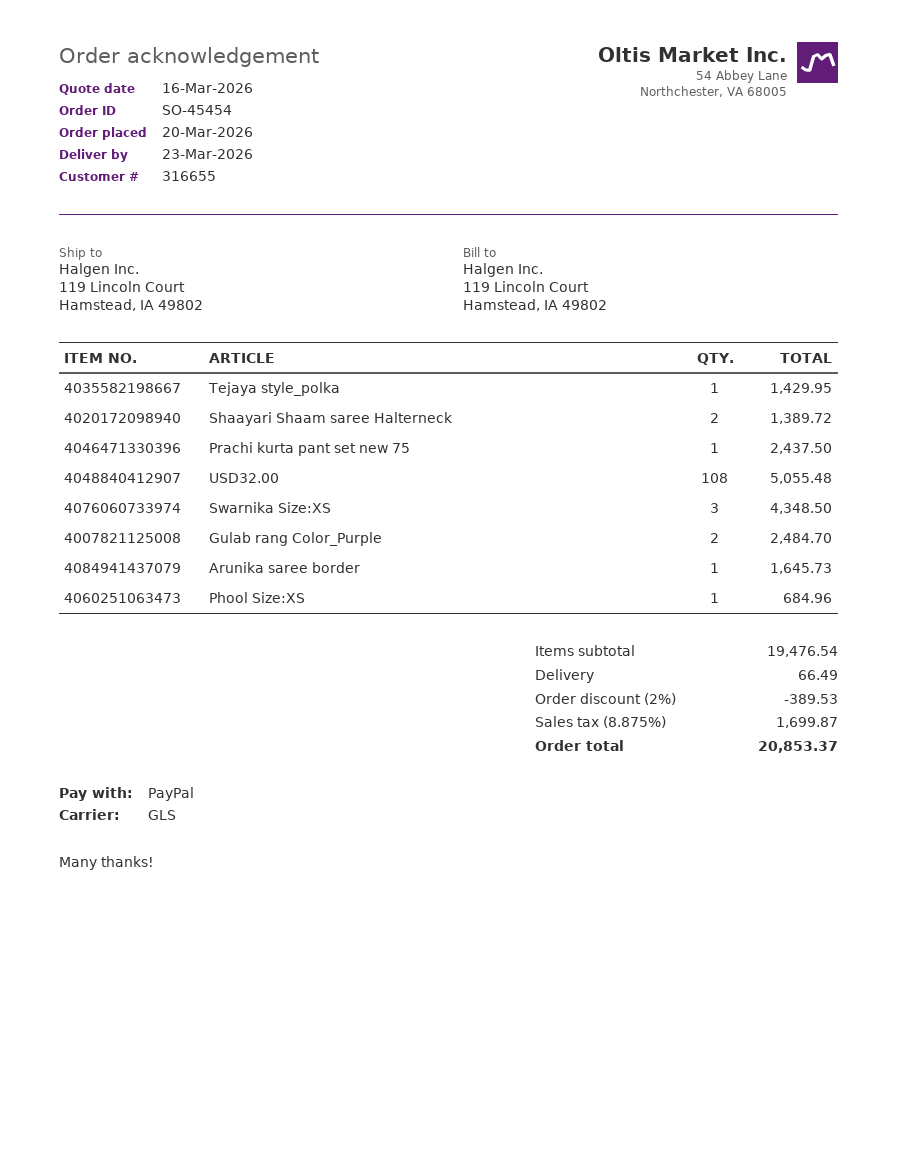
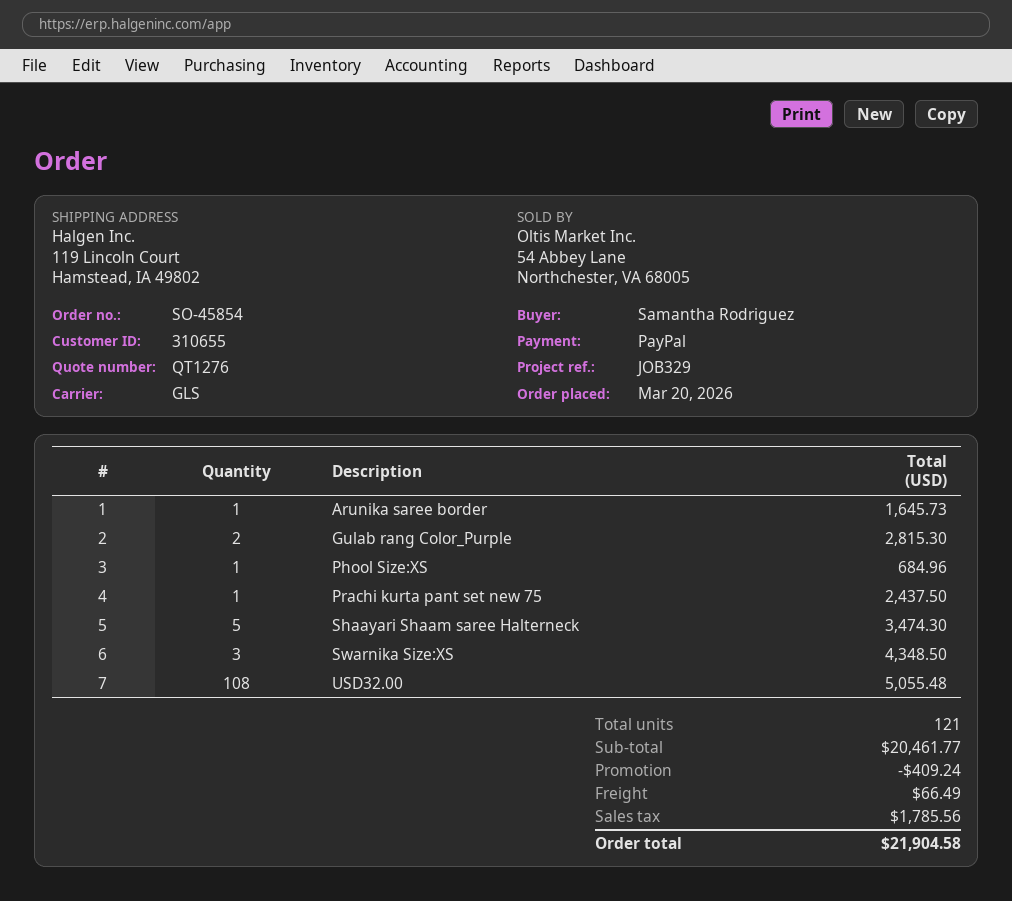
order number: SO-45454 -> SO-45854
customer number: 316655 -> 310655
Tejaya style_polka: 1 for 1429.95 -> none
Shaayari Shaam saree Halterneck: 2 for 1389.72 -> 5 for 3474.30
Gulab rang Color_Purple: 2 for 2484.70 -> 2 for 2815.30
subtotal: 19476.54 -> 20461.77
discount: 389.53 -> 409.24
tax: 1699.87 -> 1785.56
total: 20853.37 -> 21904.58

